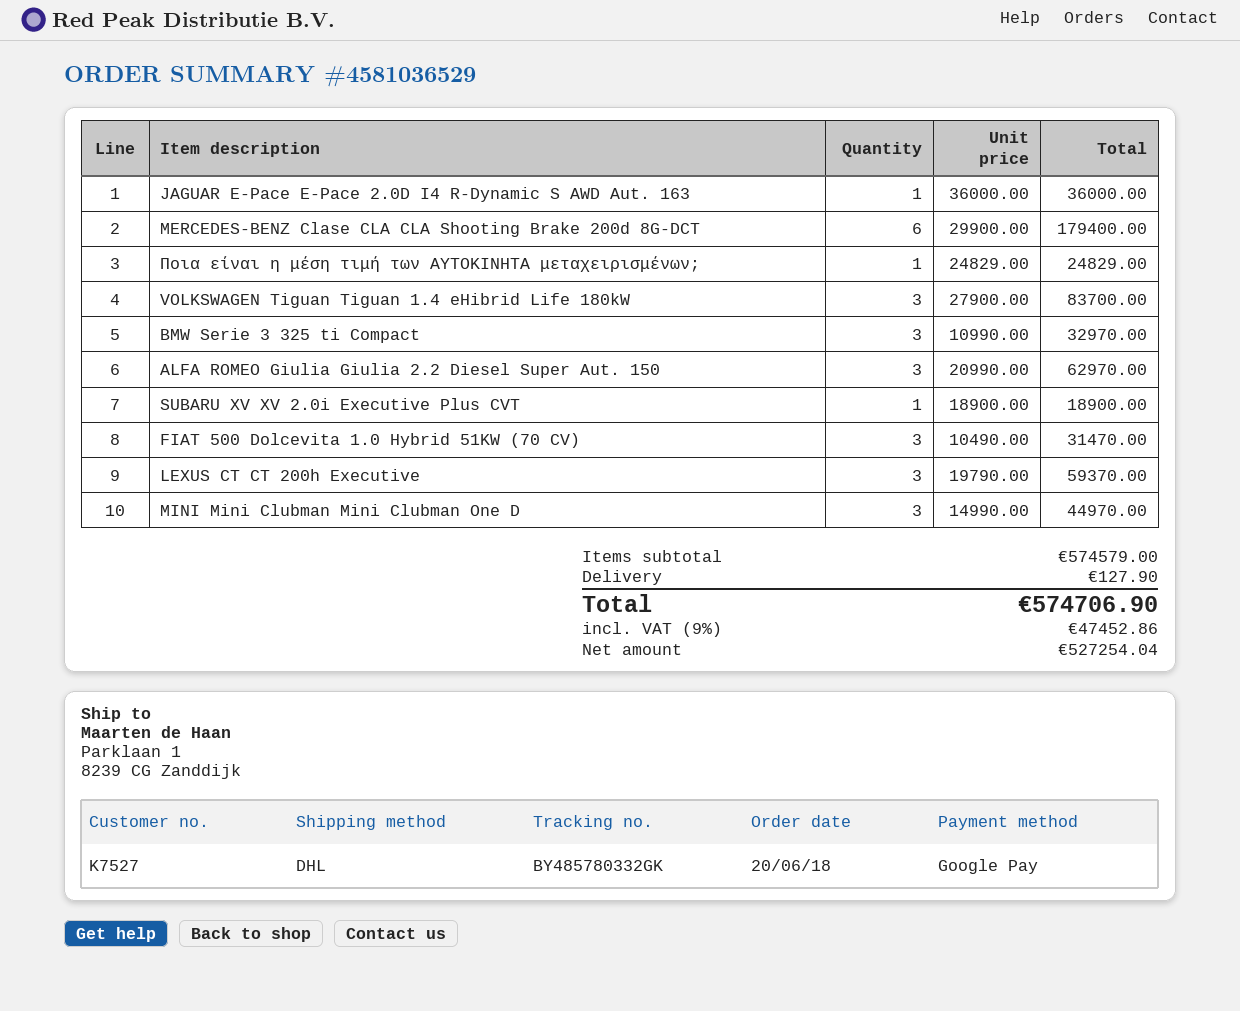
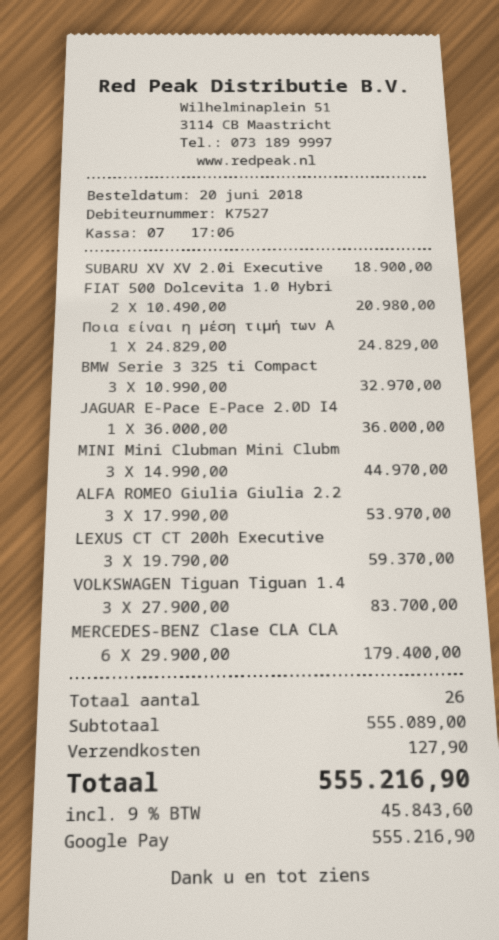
ALFA ROMEO Giulia Giulia 2.2 Diesel Super Aut. 150: 3 x 20990.00 = 62970.00 -> 3 x 17990.00 = 53970.00
FIAT 500 Dolcevita 1.0 Hybrid 51KW (70 CV): 3 x 10490.00 = 31470.00 -> 2 x 10490.00 = 20980.00
subtotal: 574579.00 -> 555089.00
tax: 9% = 47452.86 -> 9% = 45843.60
total: 574706.90 -> 555216.90

